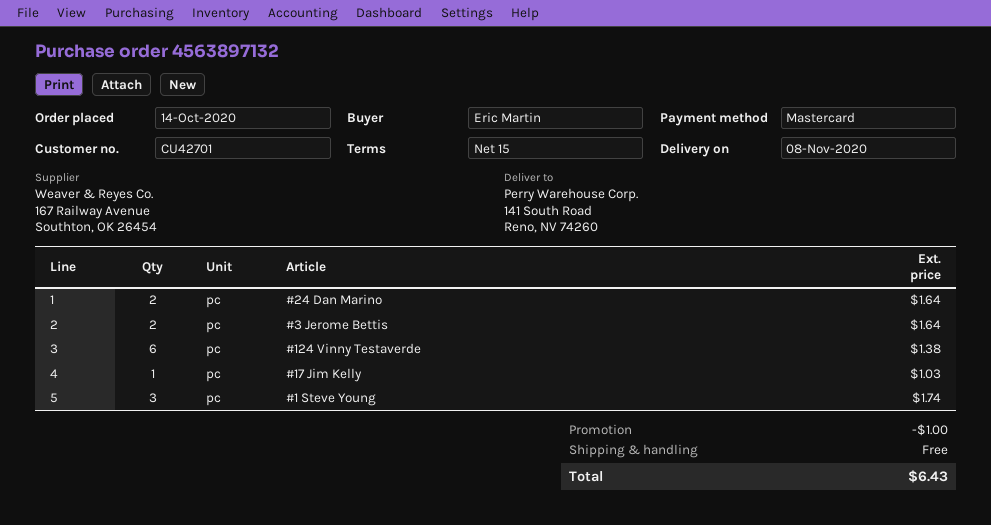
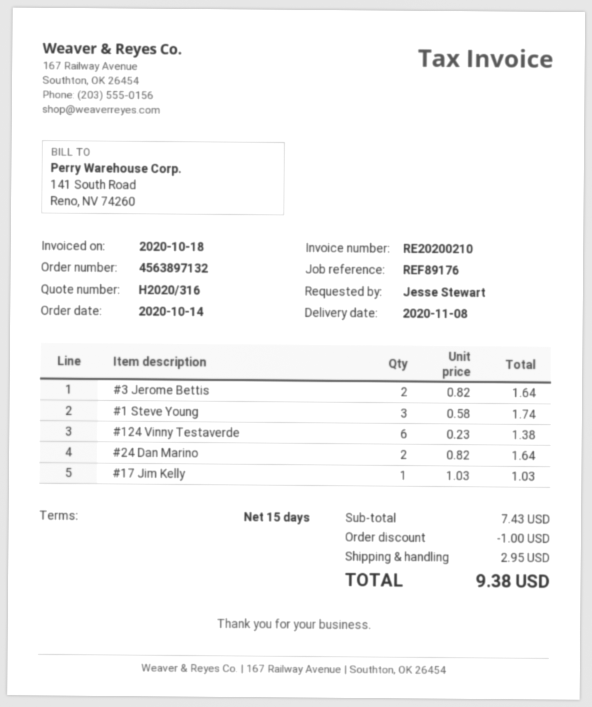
ordered by: Eric Martin -> Jesse Stewart
shipping: 0.00 -> 2.95
total: 6.43 -> 9.38

